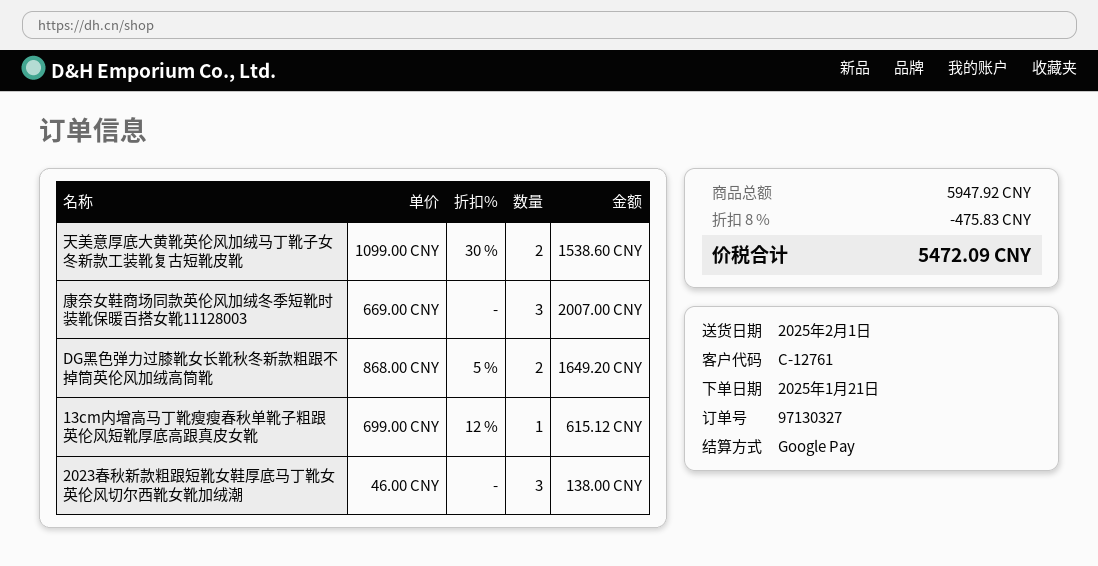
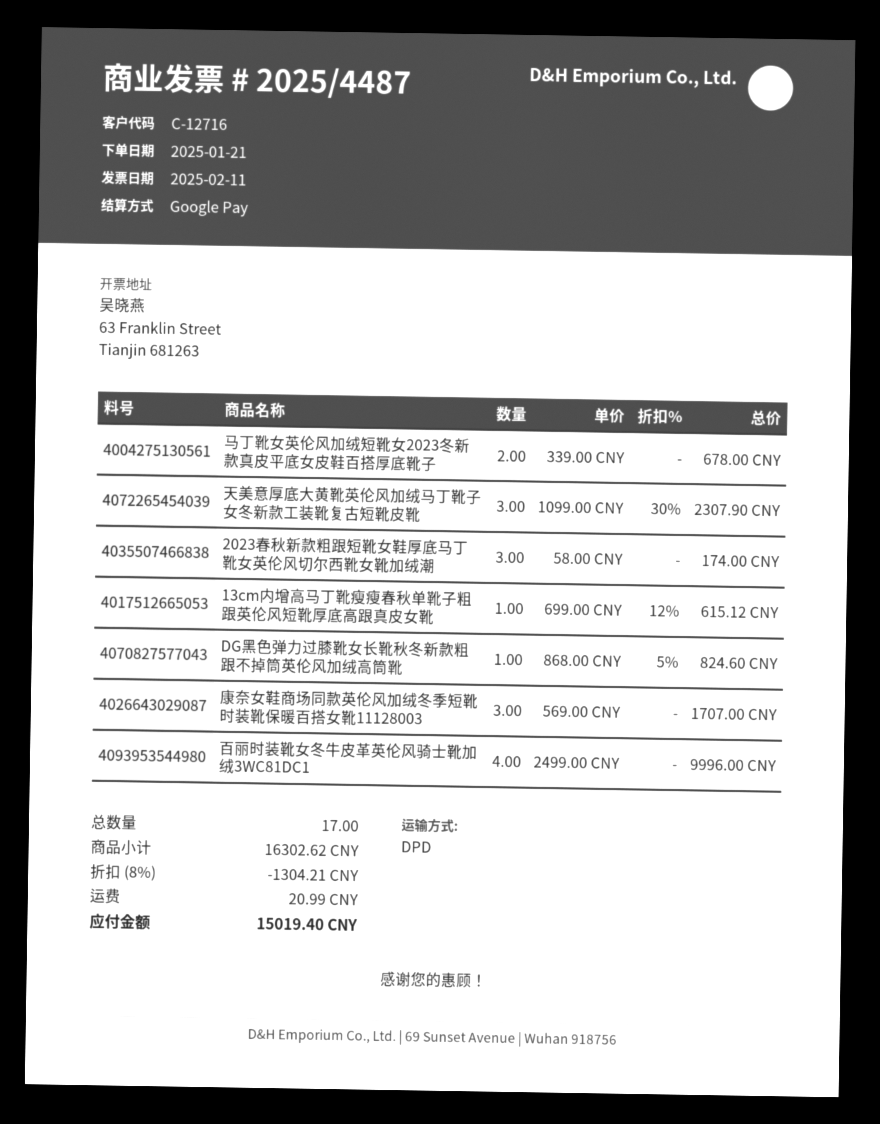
customer number: C-12761 -> C-12716
天美意厚底大黄靴英伦风加绒马丁靴子女冬新款工装靴复古短靴皮靴: 2 x 1099.00 - 30% = 1538.60 -> 3 x 1099.00 - 30% = 2307.90
康奈女鞋商场同款英伦风加绒冬季短靴时装靴保暖百搭女靴11128003: 3 x 669.00 = 2007.00 -> 3 x 569.00 = 1707.00
DG黑色弹力过膝靴女长靴秋冬新款粗跟不掉筒英伦风加绒高筒靴: 2 x 868.00 - 5% = 1649.20 -> 1 x 868.00 - 5% = 824.60
2023春秋新款粗跟短靴女鞋厚底马丁靴女英伦风切尔西靴女靴加绒潮: 3 x 46.00 = 138.00 -> 3 x 58.00 = 174.00
马丁靴女英伦风加绒短靴女2023冬新款真皮平底女皮鞋百搭厚底靴子: none -> 2 x 339.00 = 678.00
百丽时装靴女冬牛皮革英伦风骑士靴加绒3WC81DC1: none -> 4 x 2499.00 = 9996.00
subtotal: 5947.92 -> 16302.62
discount: 8% = 475.83 -> 8% = 1304.21
shipping: none -> 20.99
total: 5472.09 -> 15019.40

